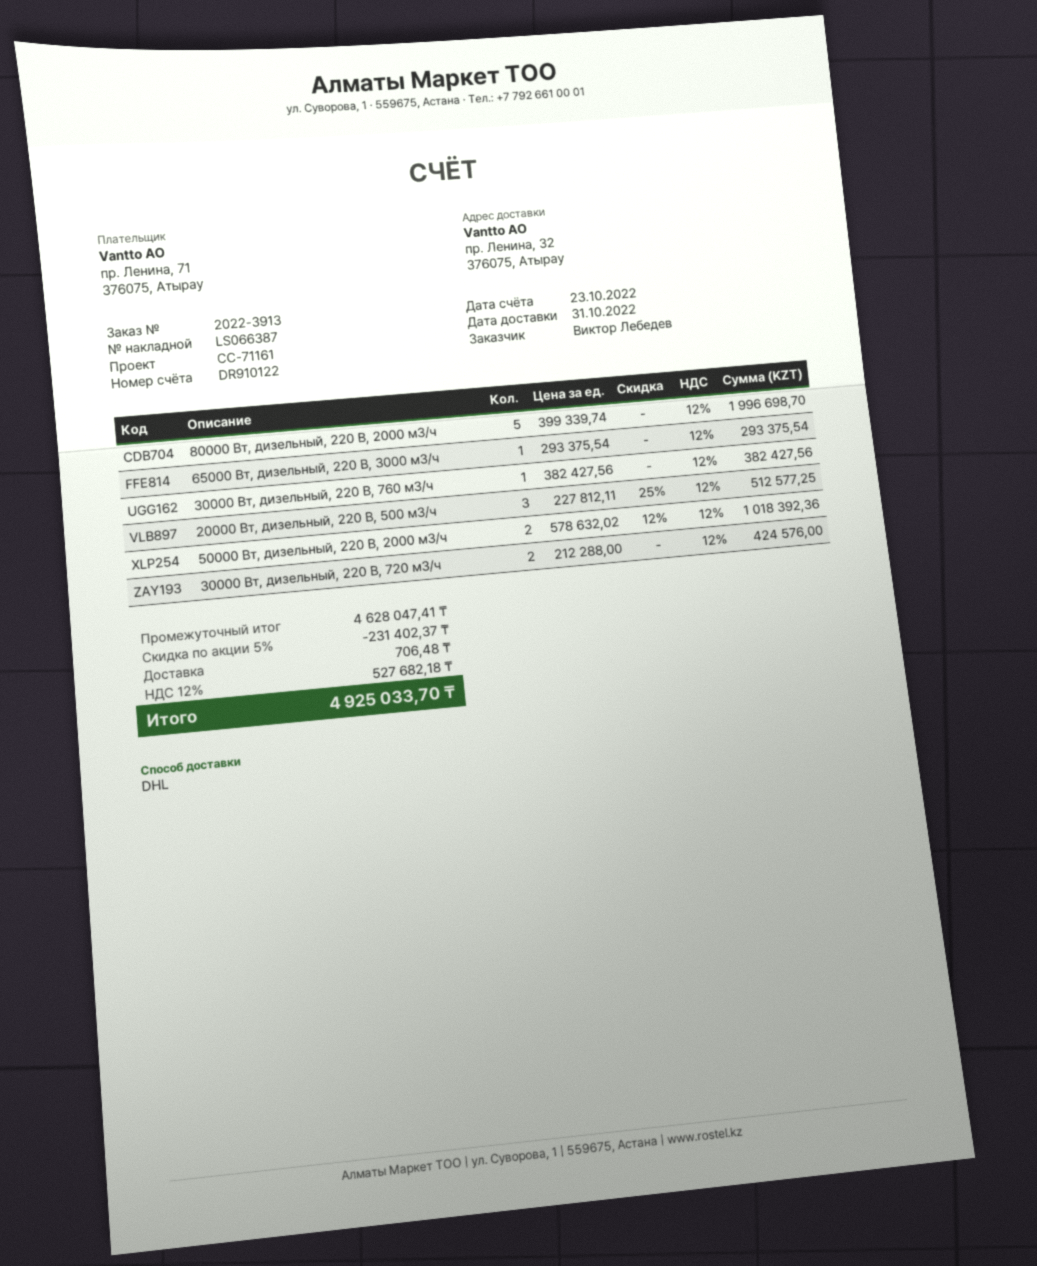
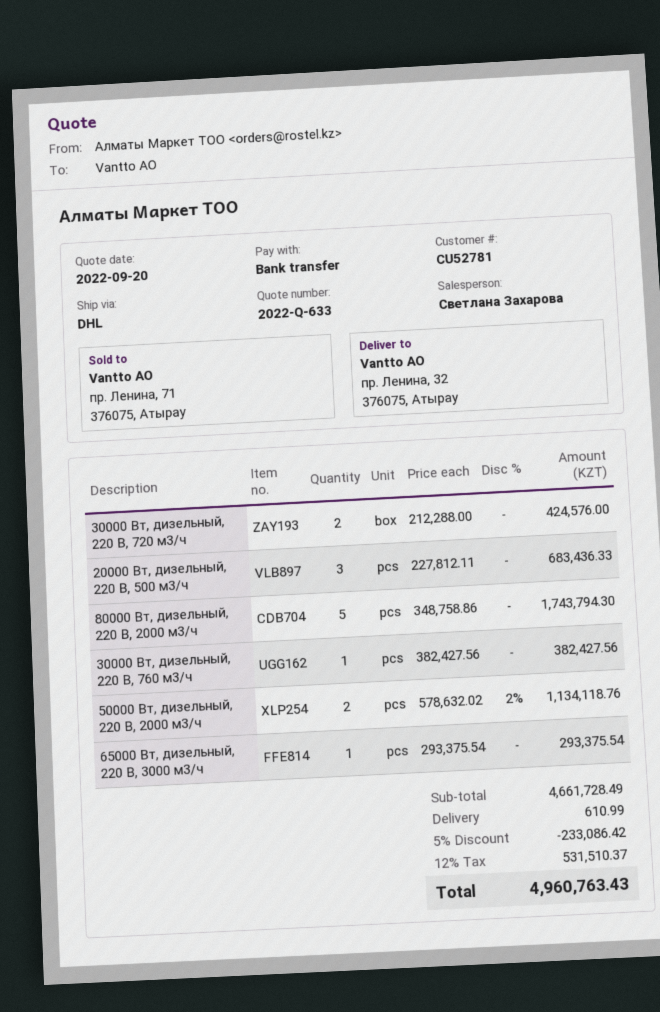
80000 Вт, дизельный, 220 В, 2000 м3/ч: 5 x 399339.74 = 1996698.70 -> 5 x 348758.86 = 1743794.30
20000 Вт, дизельный, 220 В, 500 м3/ч: 3 x 227812.11 - 25% = 512577.25 -> 3 x 227812.11 = 683436.33
50000 Вт, дизельный, 220 В, 2000 м3/ч: 2 x 578632.02 - 12% = 1018392.36 -> 2 x 578632.02 - 2% = 1134118.76
subtotal: 4628047.41 -> 4661728.49
discount: 5% = 231402.37 -> 5% = 233086.42
shipping: 706.48 -> 610.99
tax: 12% = 527682.18 -> 12% = 531510.37
total: 4925033.70 -> 4960763.43

